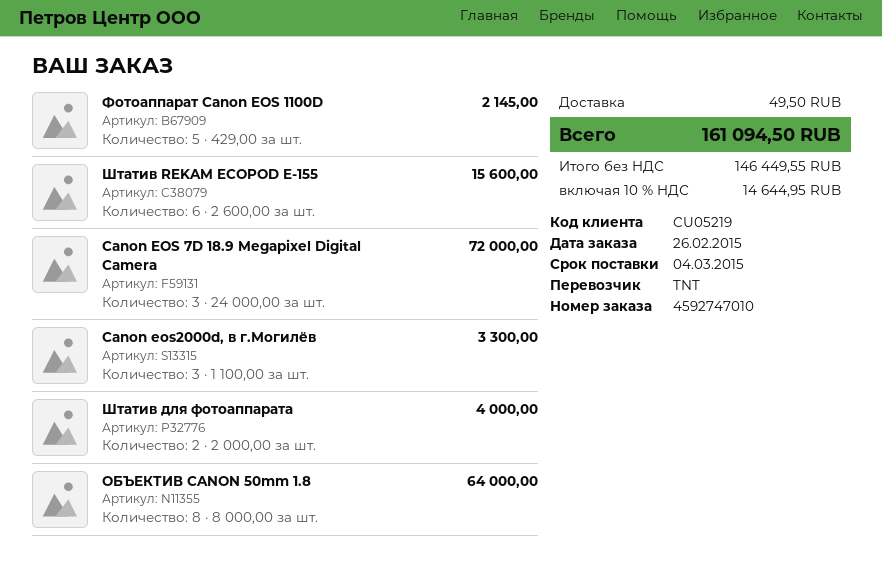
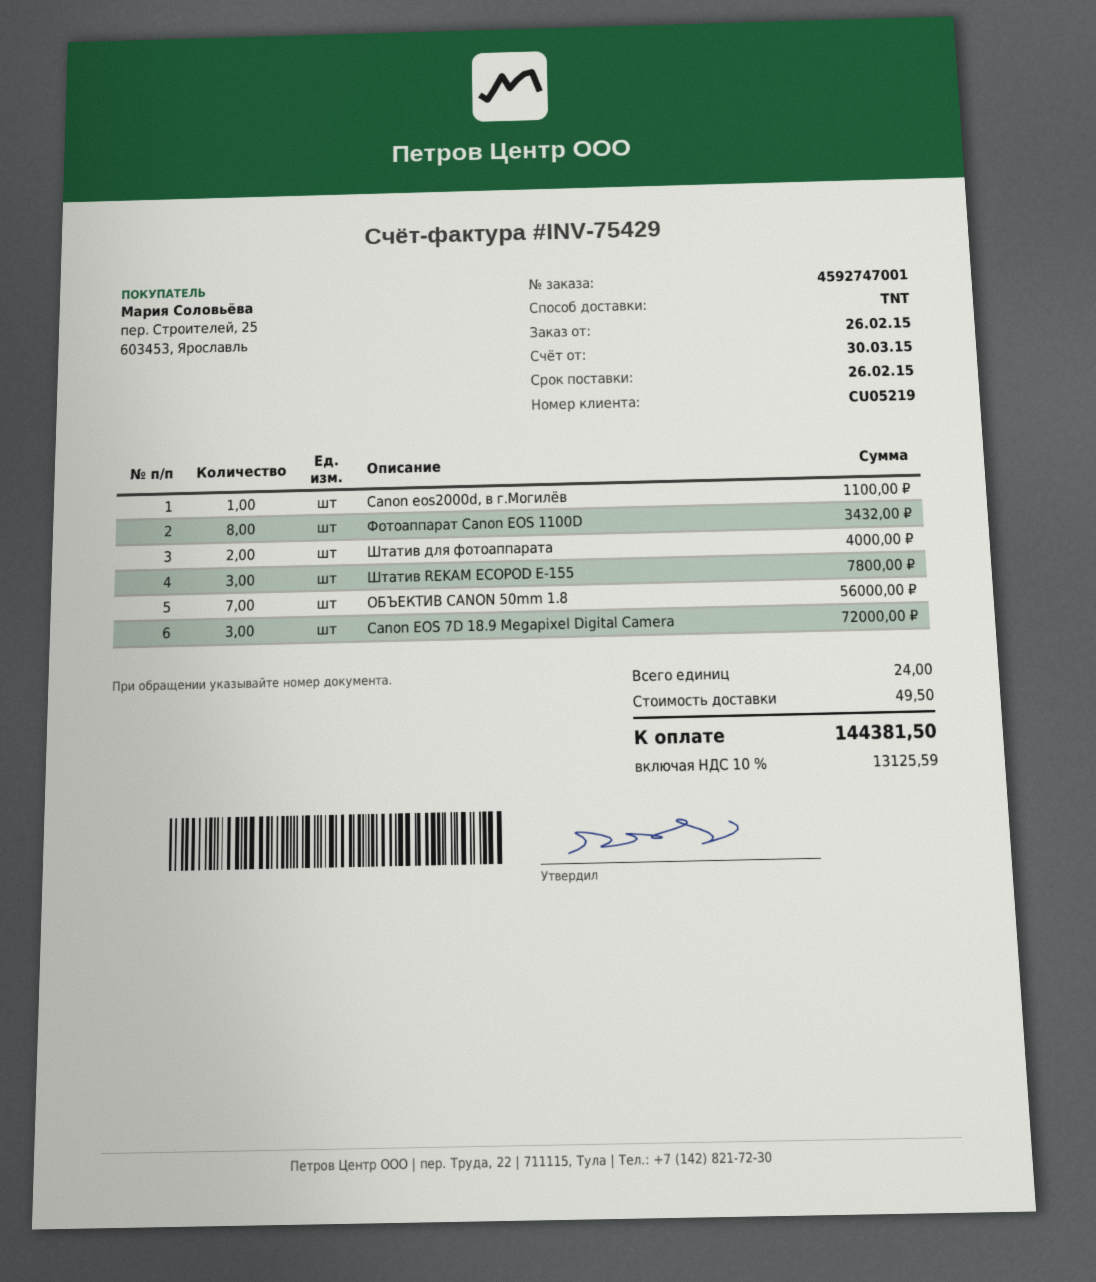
order number: 4592747010 -> 4592747001
delivery date: 2015-03-04 -> 2015-02-26
Фотоаппарат Canon EOS 1100D: 5 for 2145.00 -> 8 for 3432.00
Штатив REKAM ECOPOD E-155: 6 for 15600.00 -> 3 for 7800.00
Canon eos2000d, в г.Могилёв: 3 for 3300.00 -> 1 for 1100.00
ОБЪЕКТИВ CANON 50mm 1.8: 8 for 64000.00 -> 7 for 56000.00
tax: 10% = 14644.95 -> 10% = 13125.59
total: 161094.50 -> 144381.50

